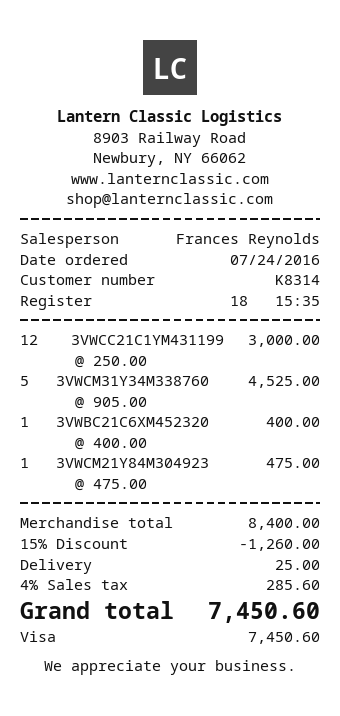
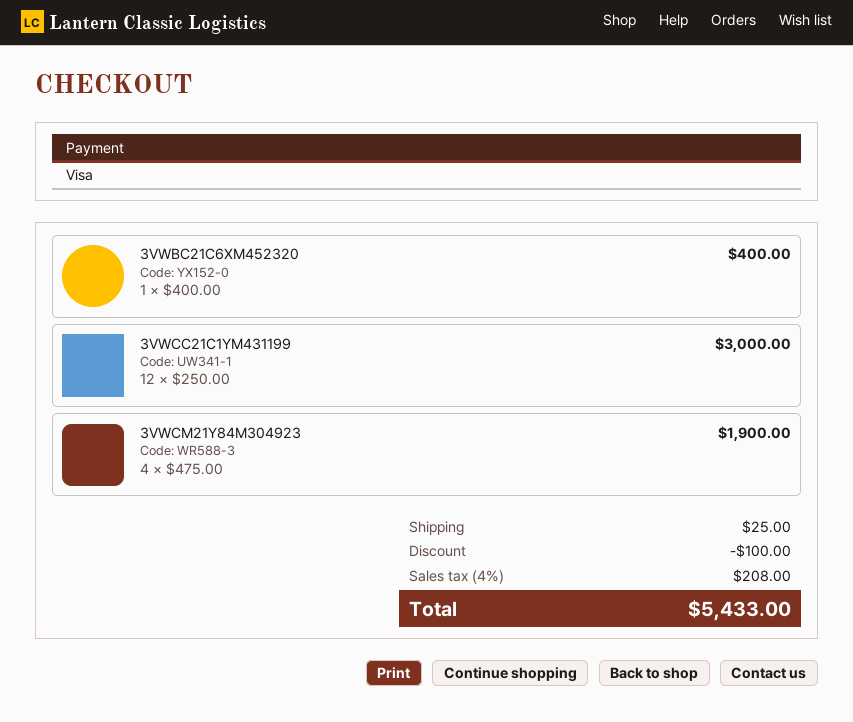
3VWCM31Y34M338760: 5 x 905.00 = 4525.00 -> none
3VWCM21Y84M304923: 1 x 475.00 = 475.00 -> 4 x 475.00 = 1900.00
discount: 1260.00 -> 100.00
tax: 4% = 285.60 -> 4% = 208.00
total: 7450.60 -> 5433.00

